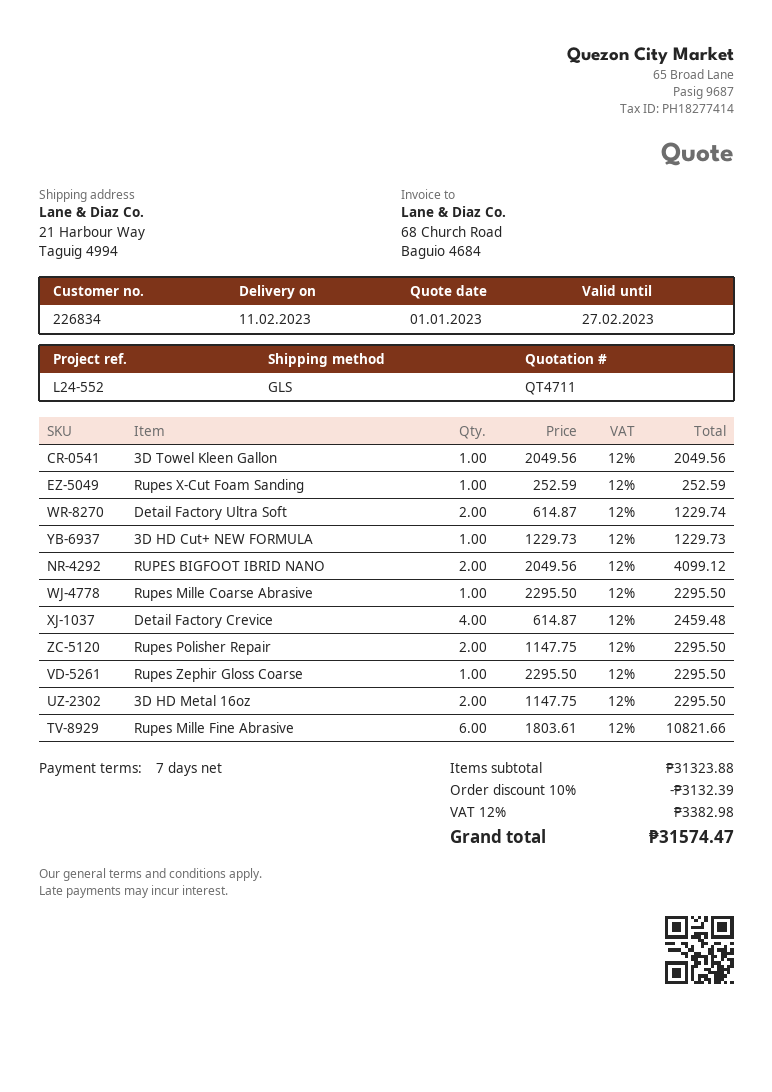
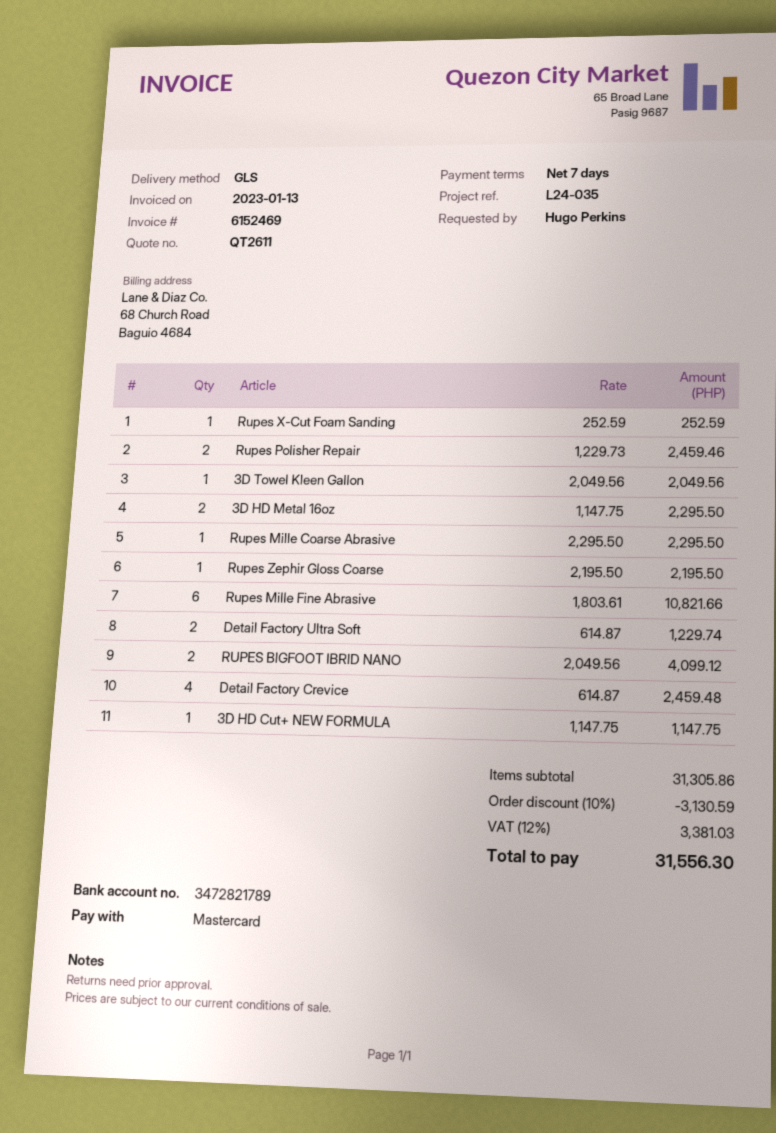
quote number: QT4711 -> QT2611
reference: L24-552 -> L24-035
3D HD Cut+ NEW FORMULA: 1 x 1229.73 = 1229.73 -> 1 x 1147.75 = 1147.75
Rupes Polisher Repair: 2 x 1147.75 = 2295.50 -> 2 x 1229.73 = 2459.46
Rupes Zephir Gloss Coarse: 1 x 2295.50 = 2295.50 -> 1 x 2195.50 = 2195.50
subtotal: 31323.88 -> 31305.86
discount: 10% = 3132.39 -> 10% = 3130.59
tax: 12% = 3382.98 -> 12% = 3381.03
total: 31574.47 -> 31556.30

